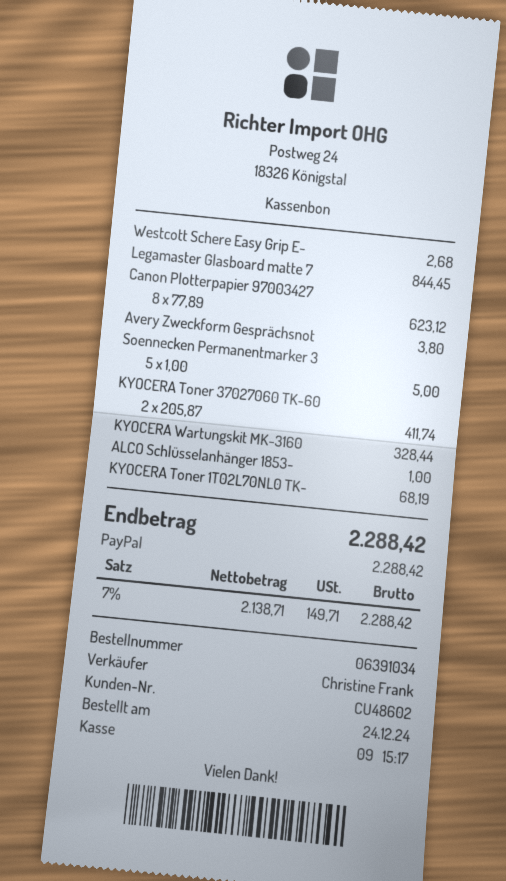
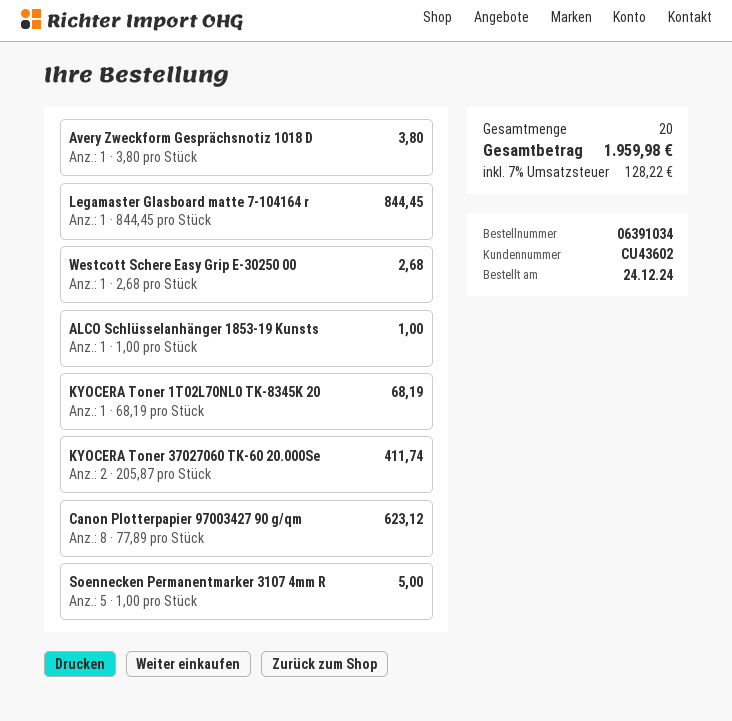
customer number: CU48602 -> CU43602
KYOCERA Wartungskit MK-3160: 1 x 328.44 = 328.44 -> none
tax: 7% = 149.71 -> 7% = 128.22
total: 2288.42 -> 1959.98

